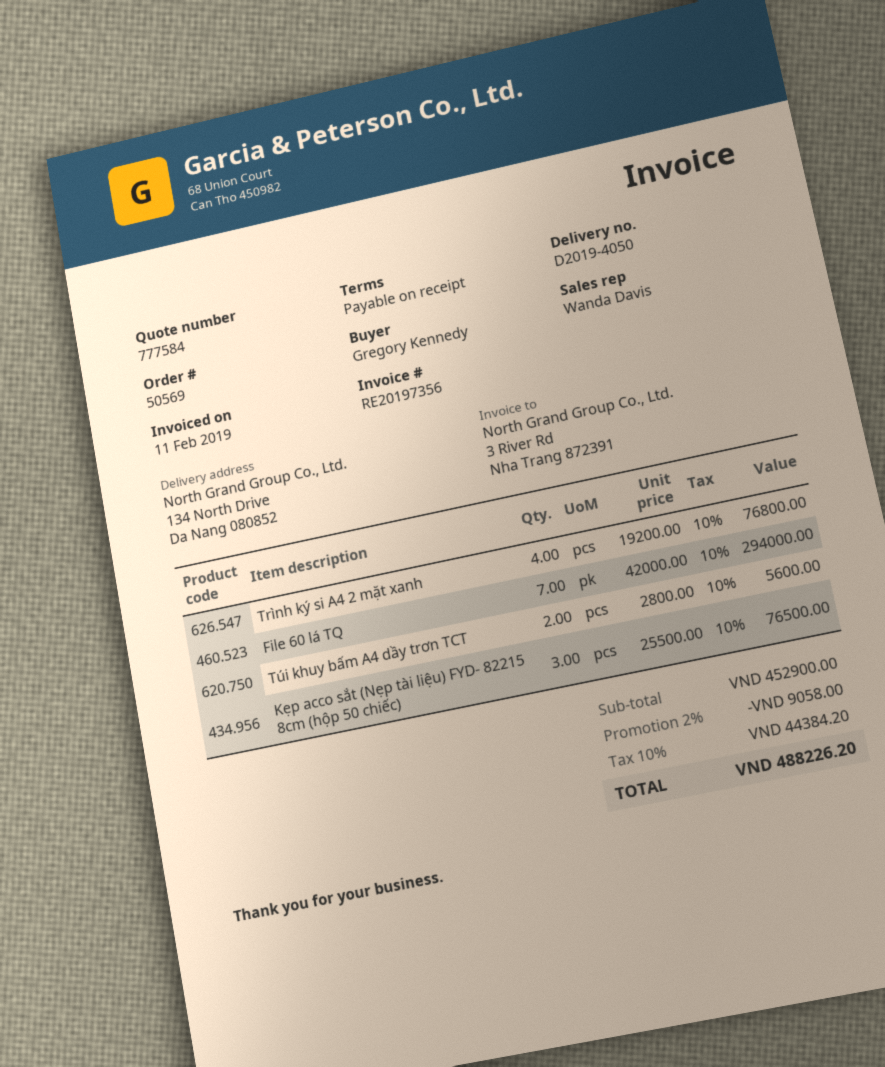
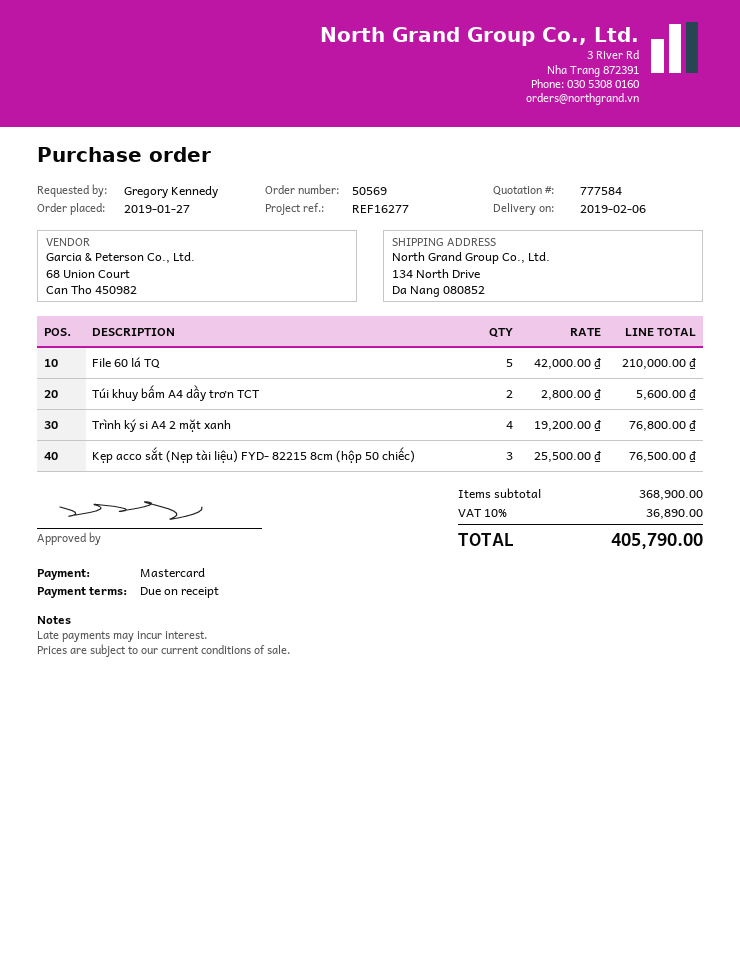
File 60 lá TQ: 7 x 42000.00 = 294000.00 -> 5 x 42000.00 = 210000.00
subtotal: 452900.00 -> 368900.00
discount: 2% = 9058.00 -> none
tax: 10% = 44384.20 -> 10% = 36890.00
total: 488226.20 -> 405790.00

